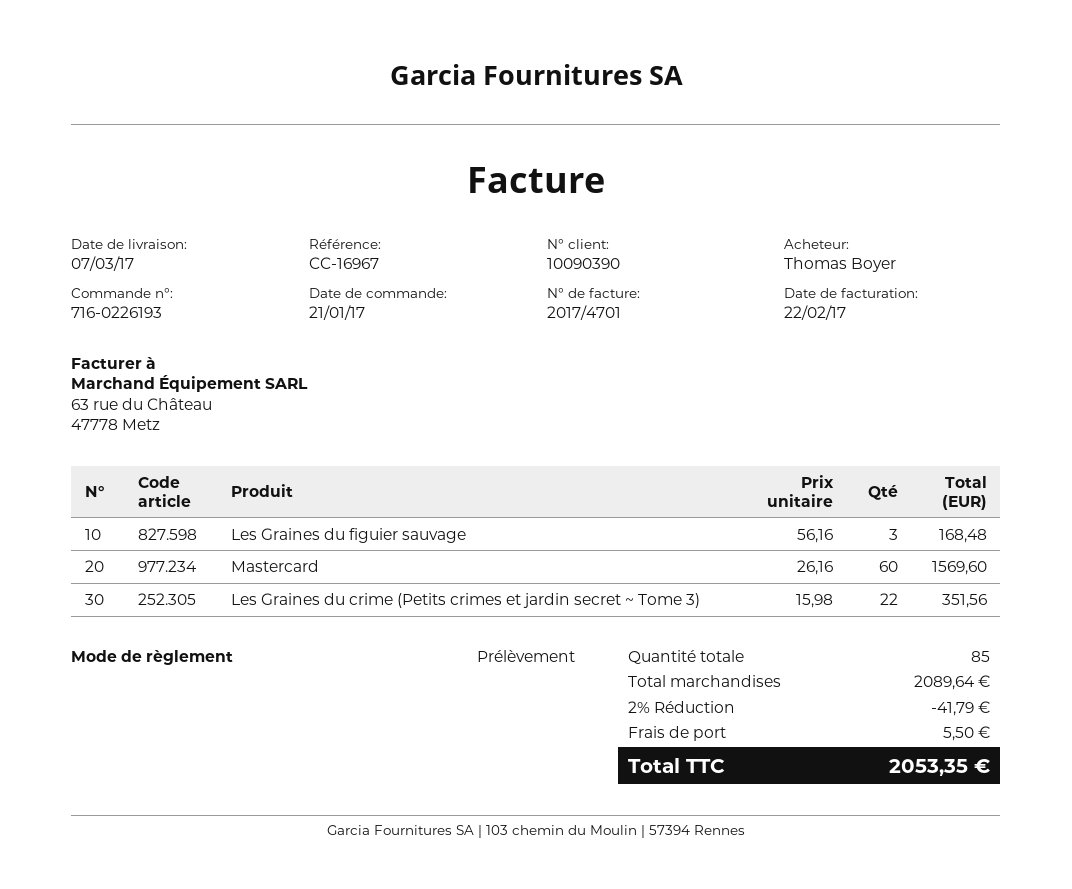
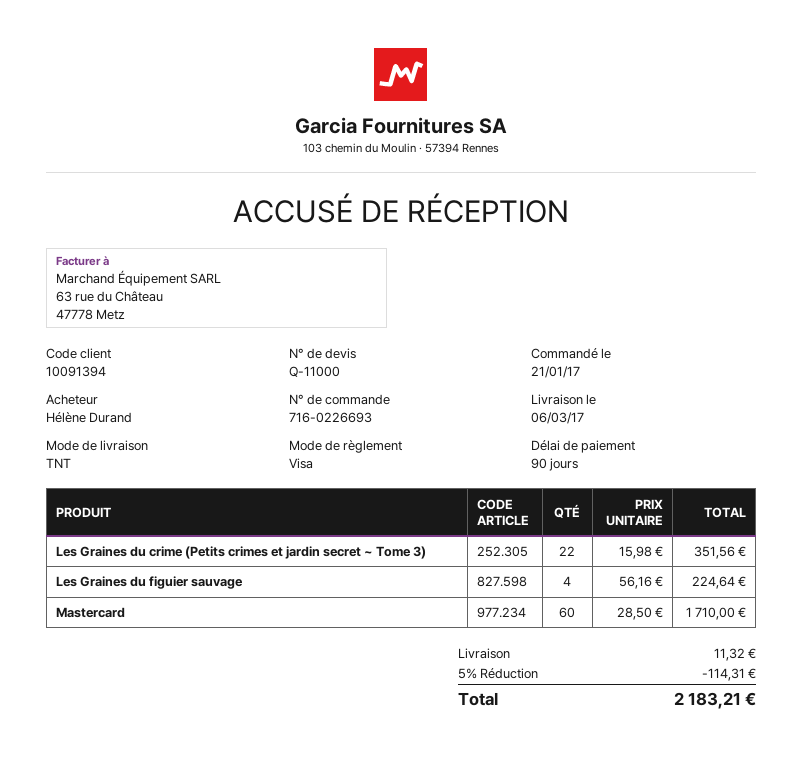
order number: 716-0226193 -> 716-0226693
delivery date: 2017-03-07 -> 2017-03-06
customer number: 10090390 -> 10091394
ordered by: Thomas Boyer -> Hélène Durand
payment method: direct debit -> Visa
Les Graines du figuier sauvage: 3 x 56.16 = 168.48 -> 4 x 56.16 = 224.64
Mastercard: 60 x 26.16 = 1569.60 -> 60 x 28.50 = 1710.00
discount: 2% = 41.79 -> 5% = 114.31
shipping: 5.50 -> 11.32
total: 2053.35 -> 2183.21

